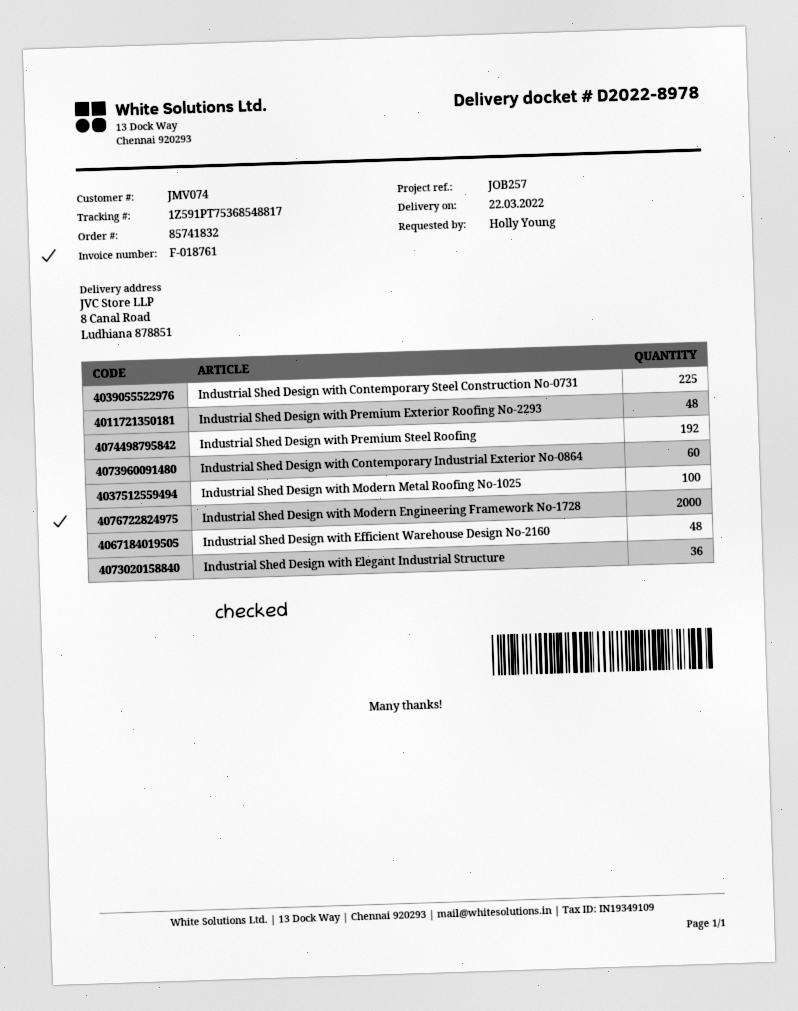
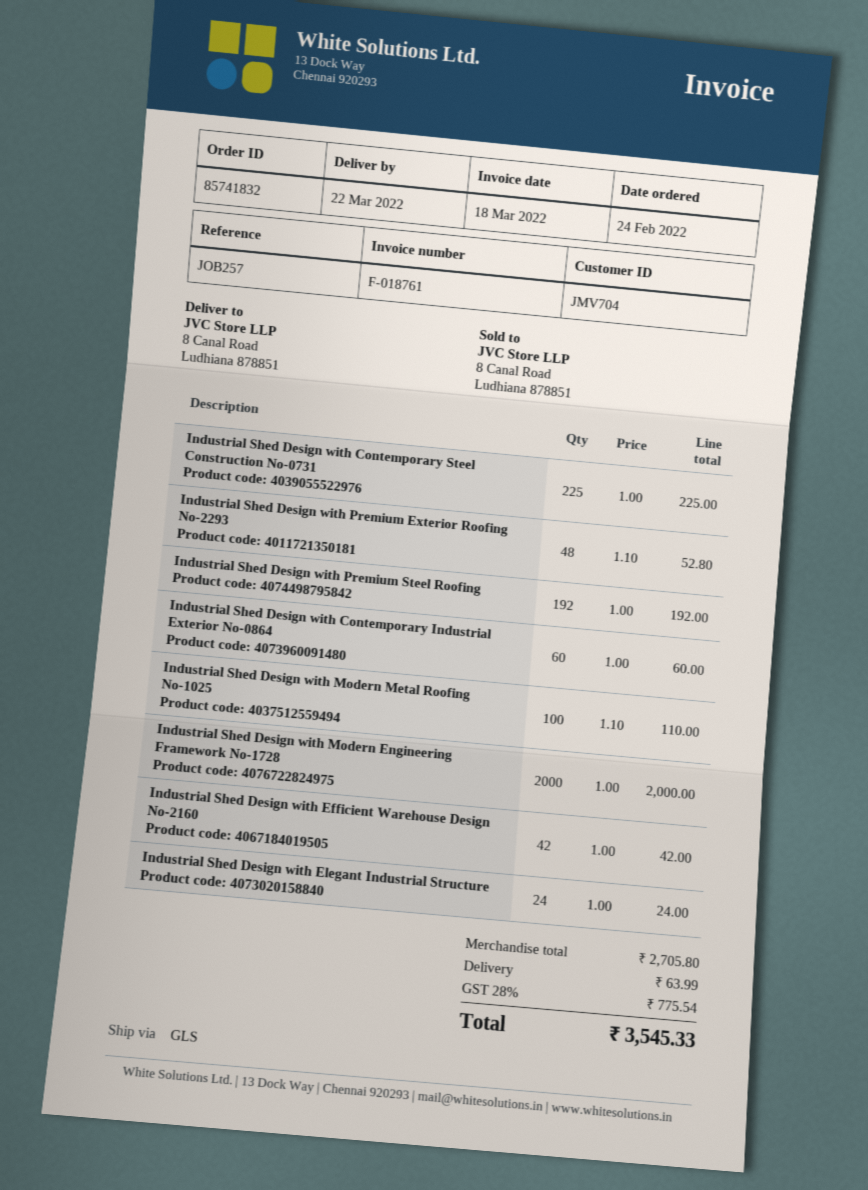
customer number: JMV074 -> JMV704
Industrial Shed Design with Efficient Warehouse Design No-2160: 48 -> 42
Industrial Shed Design with Elegant Industrial Structure: 36 -> 24

